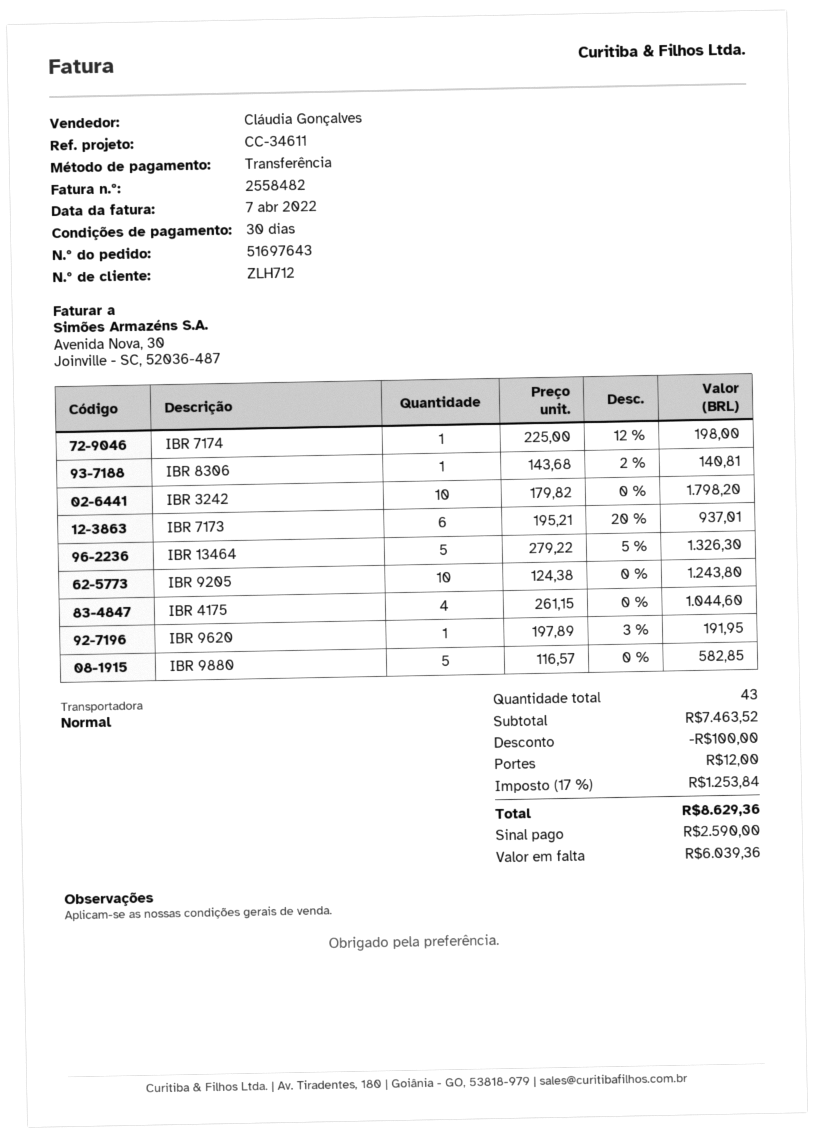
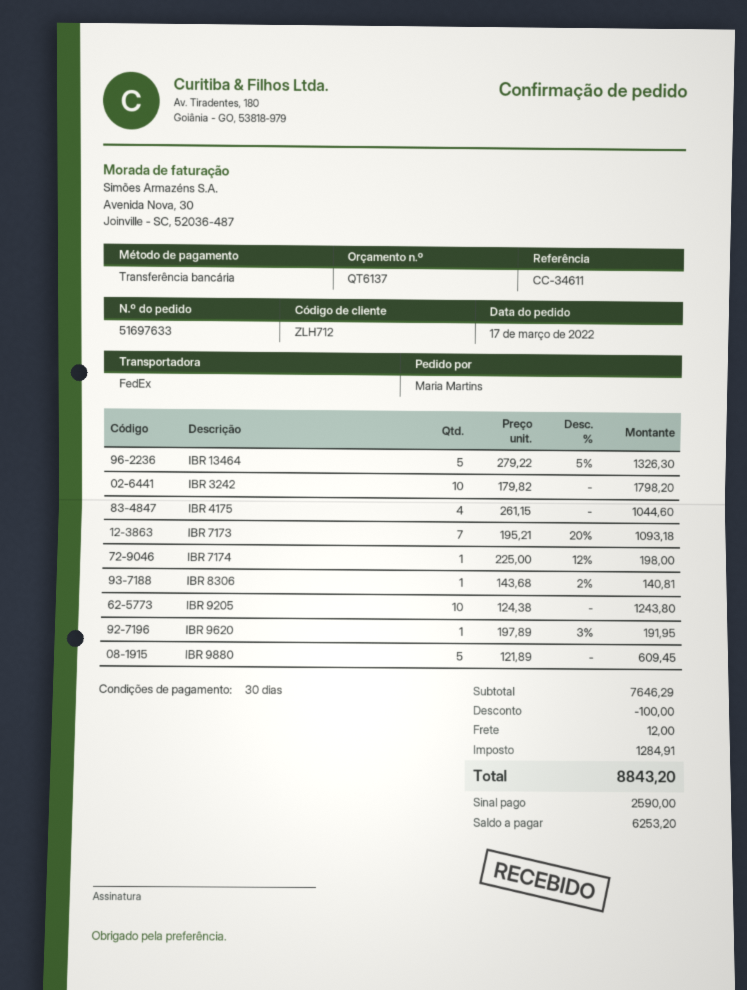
order number: 51697643 -> 51697633
shipping method: standard -> FedEx
IBR 7173: 6 x 195.21 - 20% = 937.01 -> 7 x 195.21 - 20% = 1093.18
IBR 9880: 5 x 116.57 = 582.85 -> 5 x 121.89 = 609.45
subtotal: 7463.52 -> 7646.29
tax: 1253.84 -> 1284.91
total: 8629.36 -> 8843.20
balance: 6039.36 -> 6253.20

